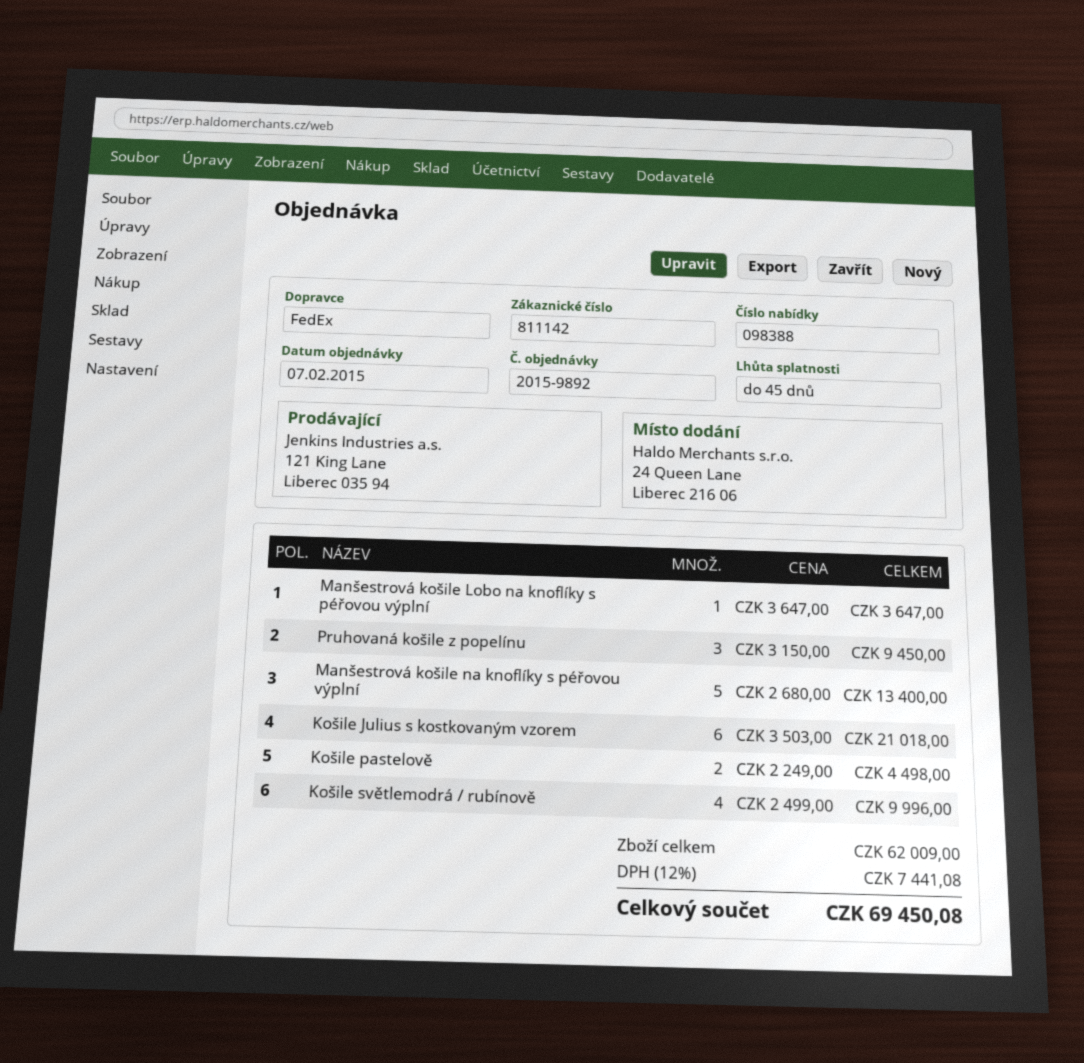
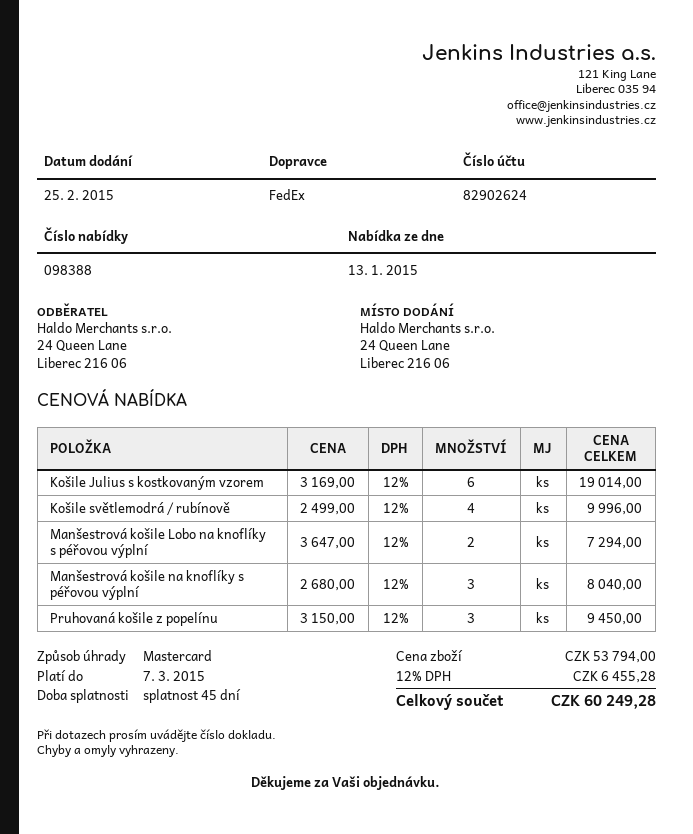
Manšestrová košile Lobo na knoflíky s péřovou výplní: 1 x 3647.00 = 3647.00 -> 2 x 3647.00 = 7294.00
Manšestrová košile na knoflíky s péřovou výplní: 5 x 2680.00 = 13400.00 -> 3 x 2680.00 = 8040.00
Košile Julius s kostkovaným vzorem: 6 x 3503.00 = 21018.00 -> 6 x 3169.00 = 19014.00
Košile pastelově: 2 x 2249.00 = 4498.00 -> none
subtotal: 62009.00 -> 53794.00
tax: 12% = 7441.08 -> 12% = 6455.28
total: 69450.08 -> 60249.28

